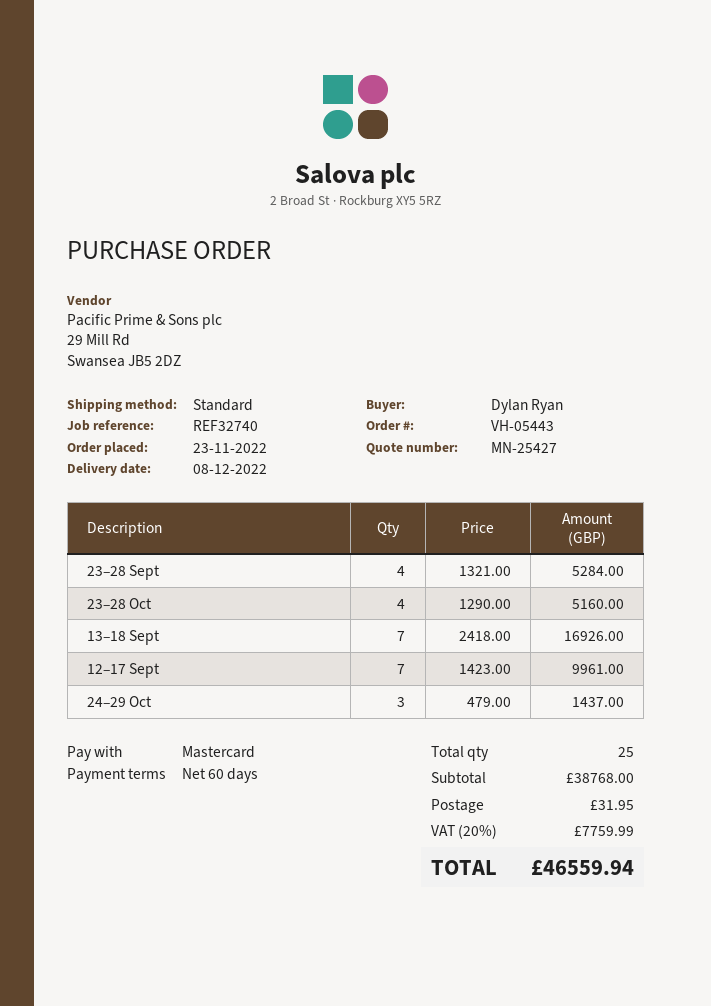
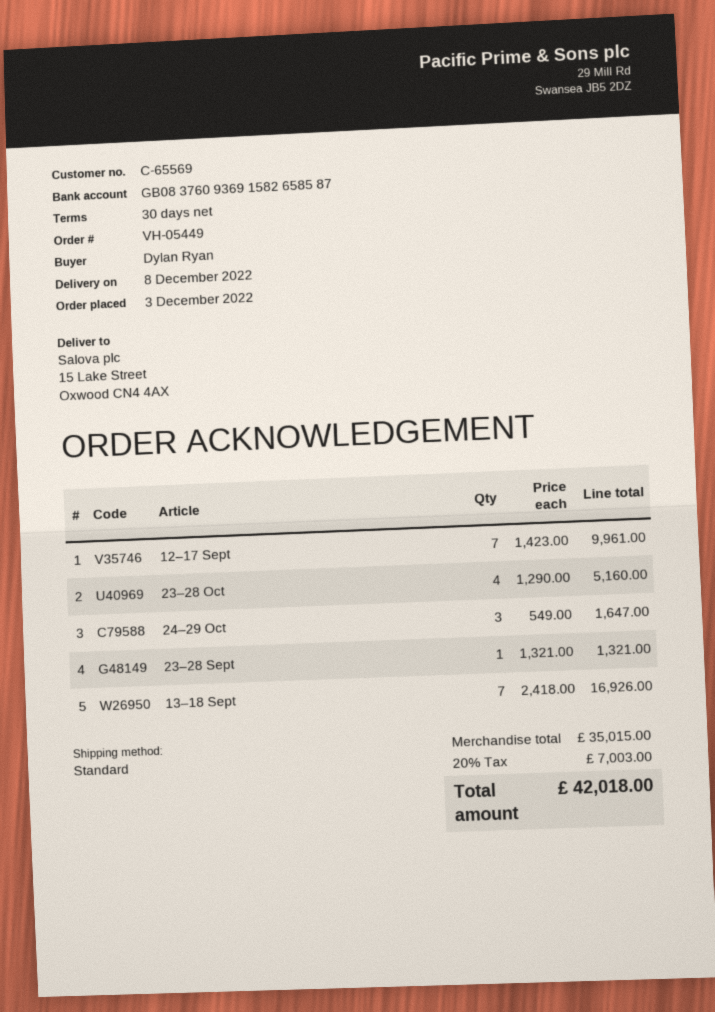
order number: VH-05443 -> VH-05449
order date: 2022-11-23 -> 2022-12-03
payment terms: 60 days -> 30 days
23–28 Sept: 4 x 1321.00 = 5284.00 -> 1 x 1321.00 = 1321.00
24–29 Oct: 3 x 479.00 = 1437.00 -> 3 x 549.00 = 1647.00
subtotal: 38768.00 -> 35015.00
shipping: 31.95 -> none
tax: 20% = 7759.99 -> 20% = 7003.00
total: 46559.94 -> 42018.00

